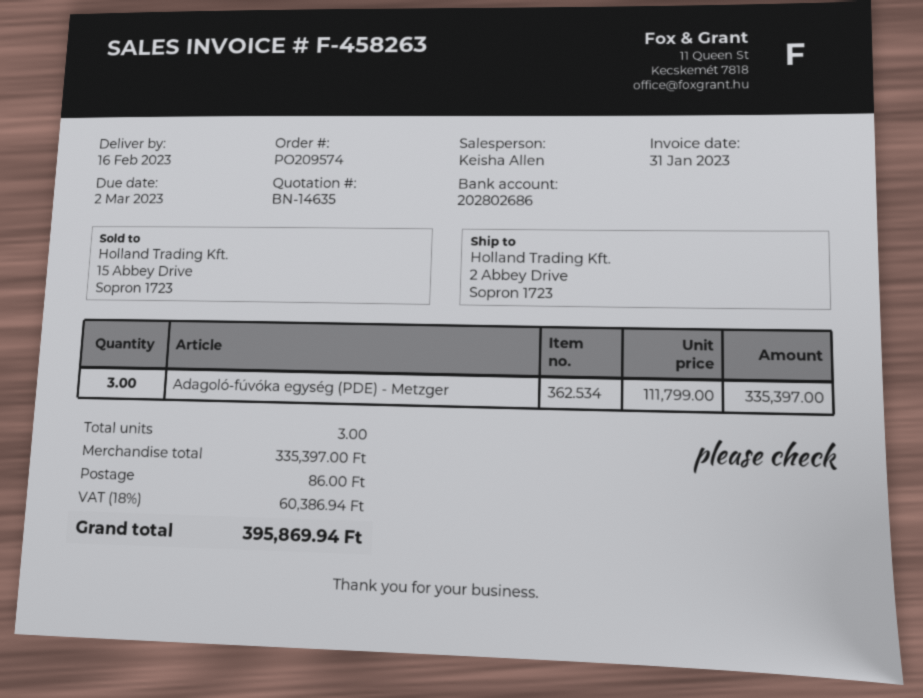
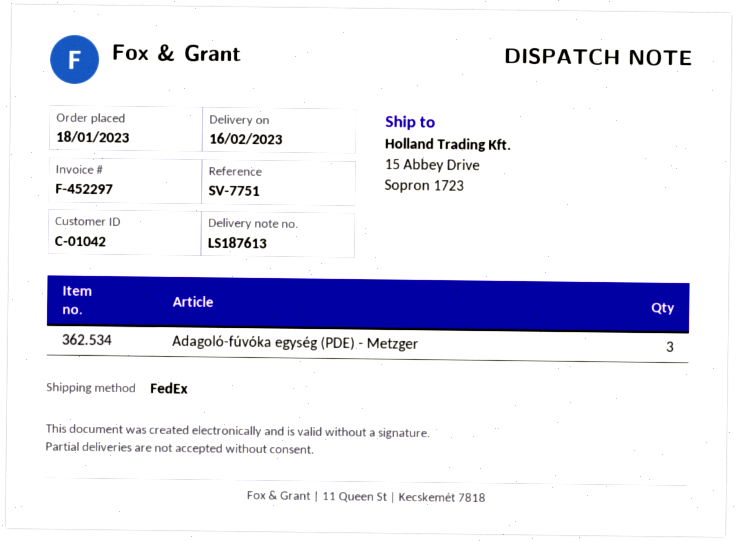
invoice number: F-458263 -> F-452297
ship to: 2 Abbey Drive, Sopron 1723 -> 15 Abbey Drive, Sopron 1723

